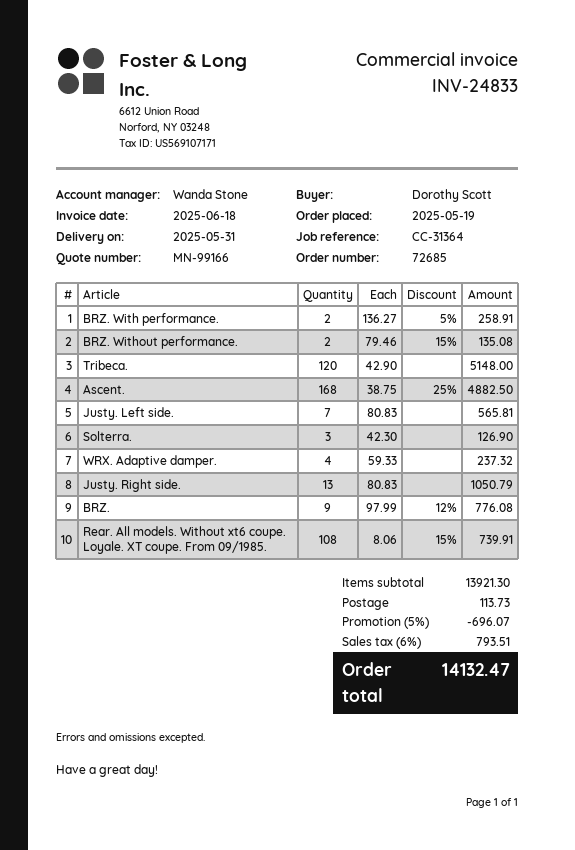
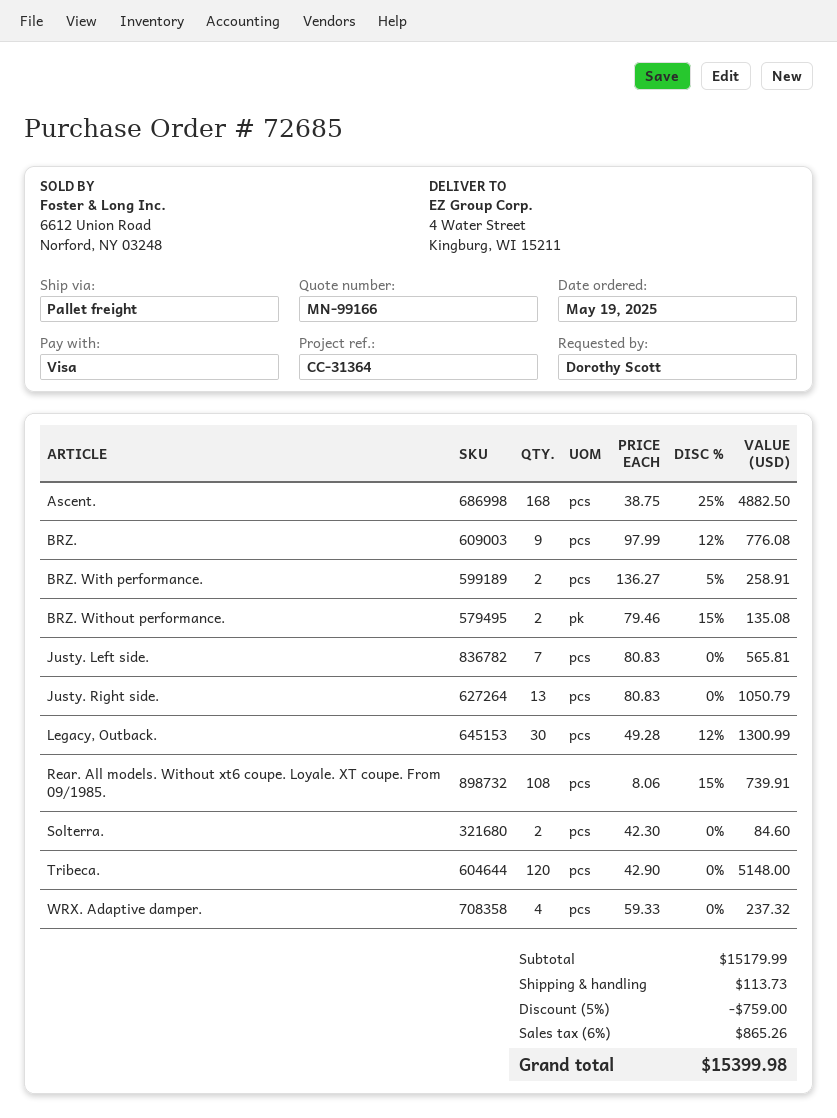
Solterra.: 3 x 42.30 = 126.90 -> 2 x 42.30 = 84.60
Legacy, Outback.: none -> 30 x 49.28 - 12% = 1300.99
subtotal: 13921.30 -> 15179.99
discount: 5% = 696.07 -> 5% = 759.00
tax: 6% = 793.51 -> 6% = 865.26
total: 14132.47 -> 15399.98

